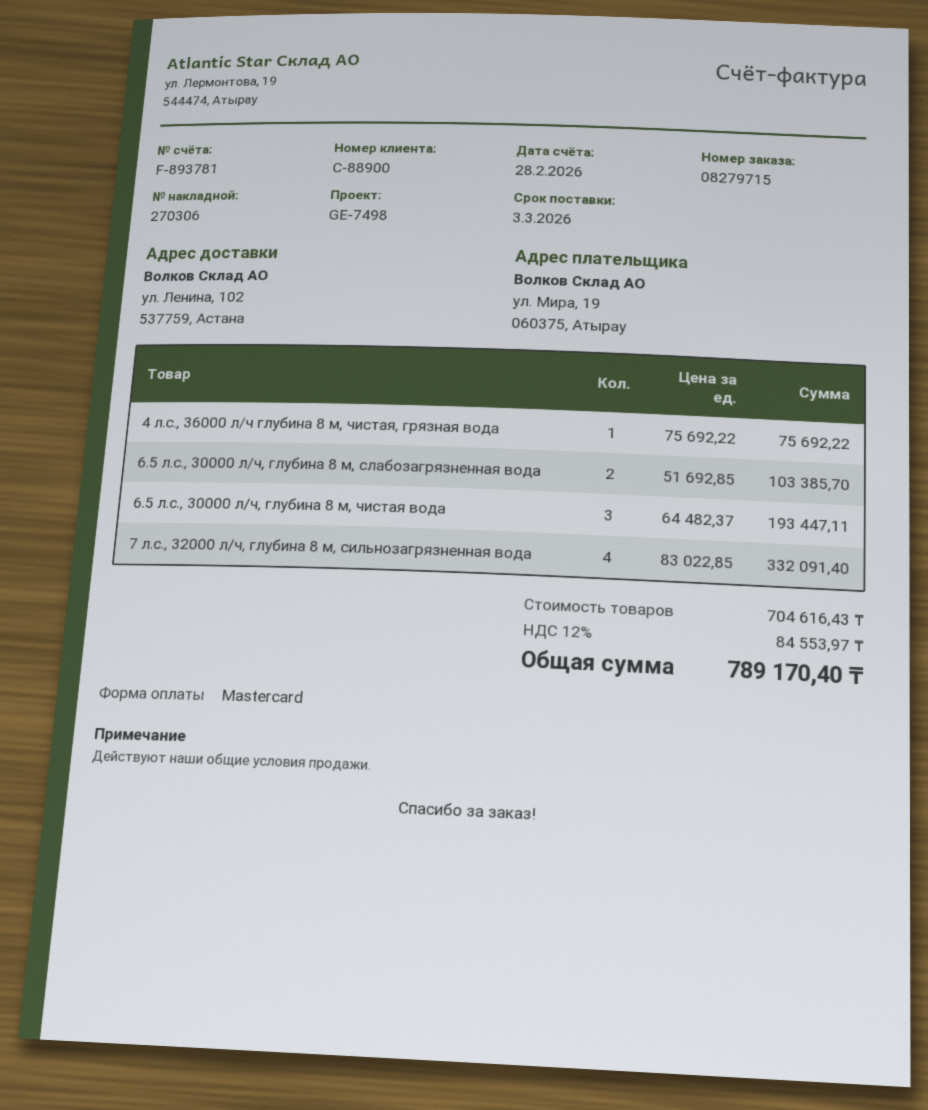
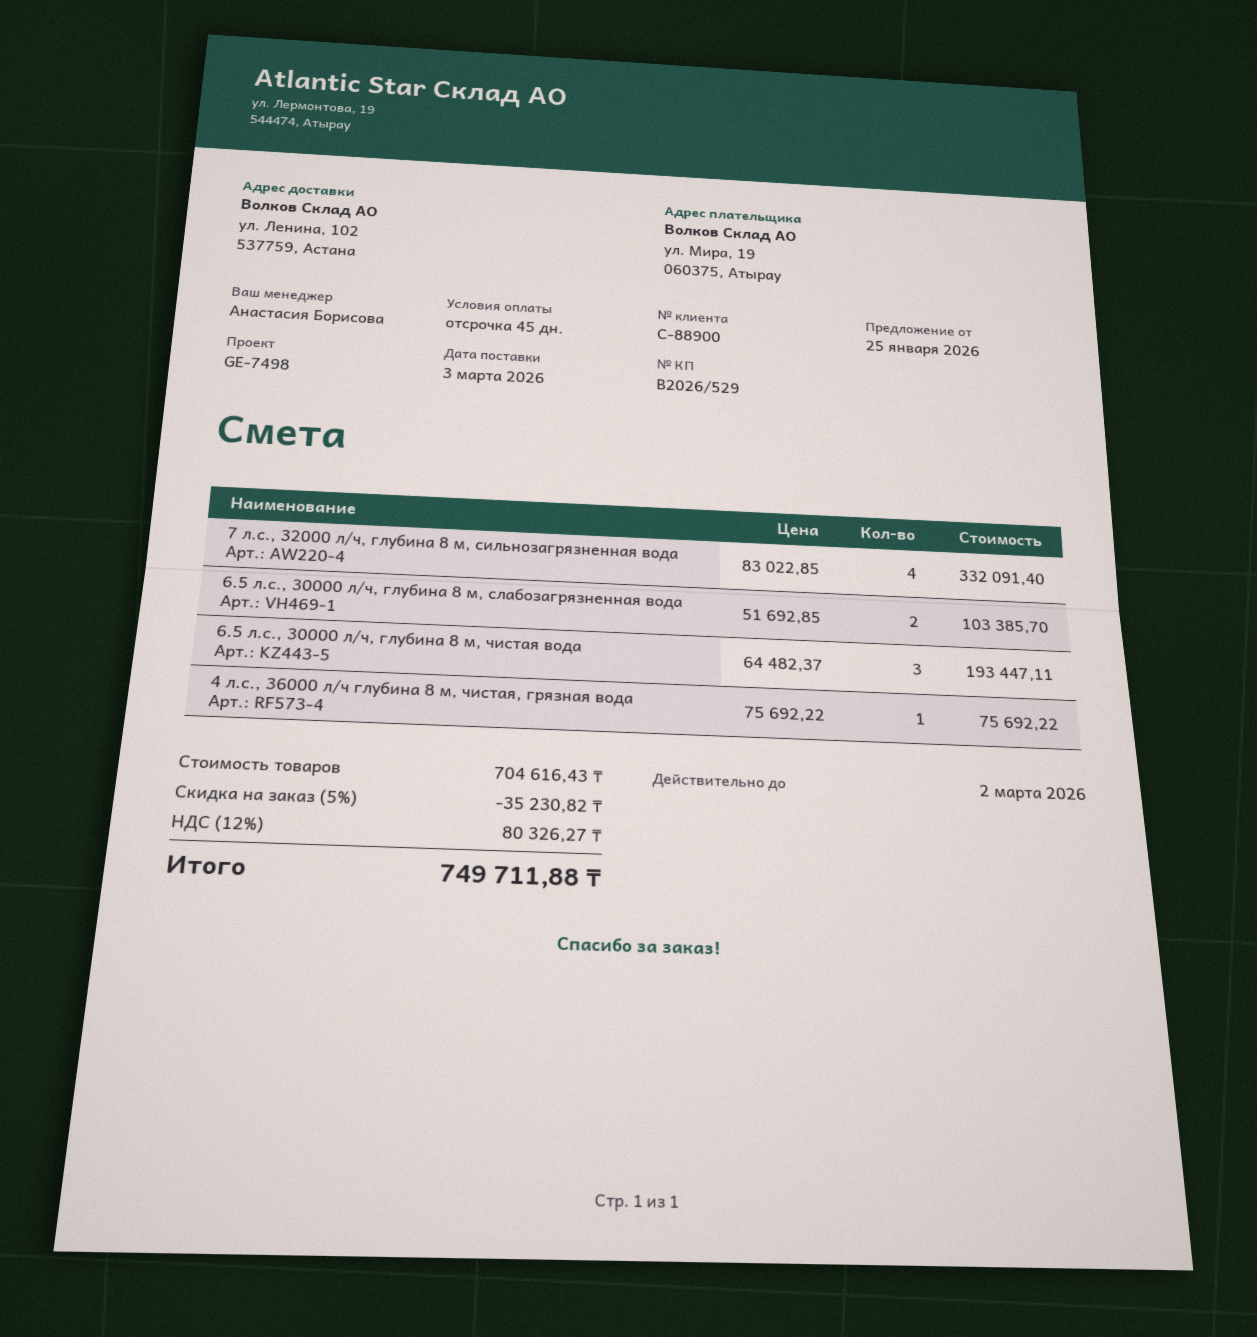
discount: none -> 5% = 35230.82
tax: 12% = 84553.97 -> 12% = 80326.27
total: 789170.40 -> 749711.88

